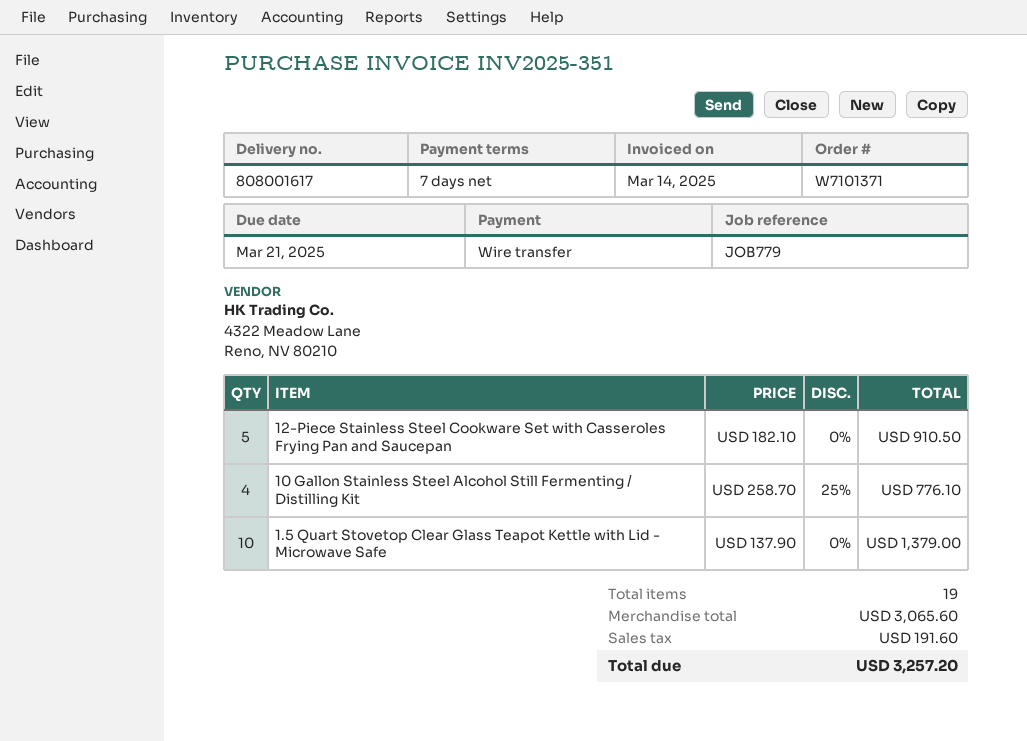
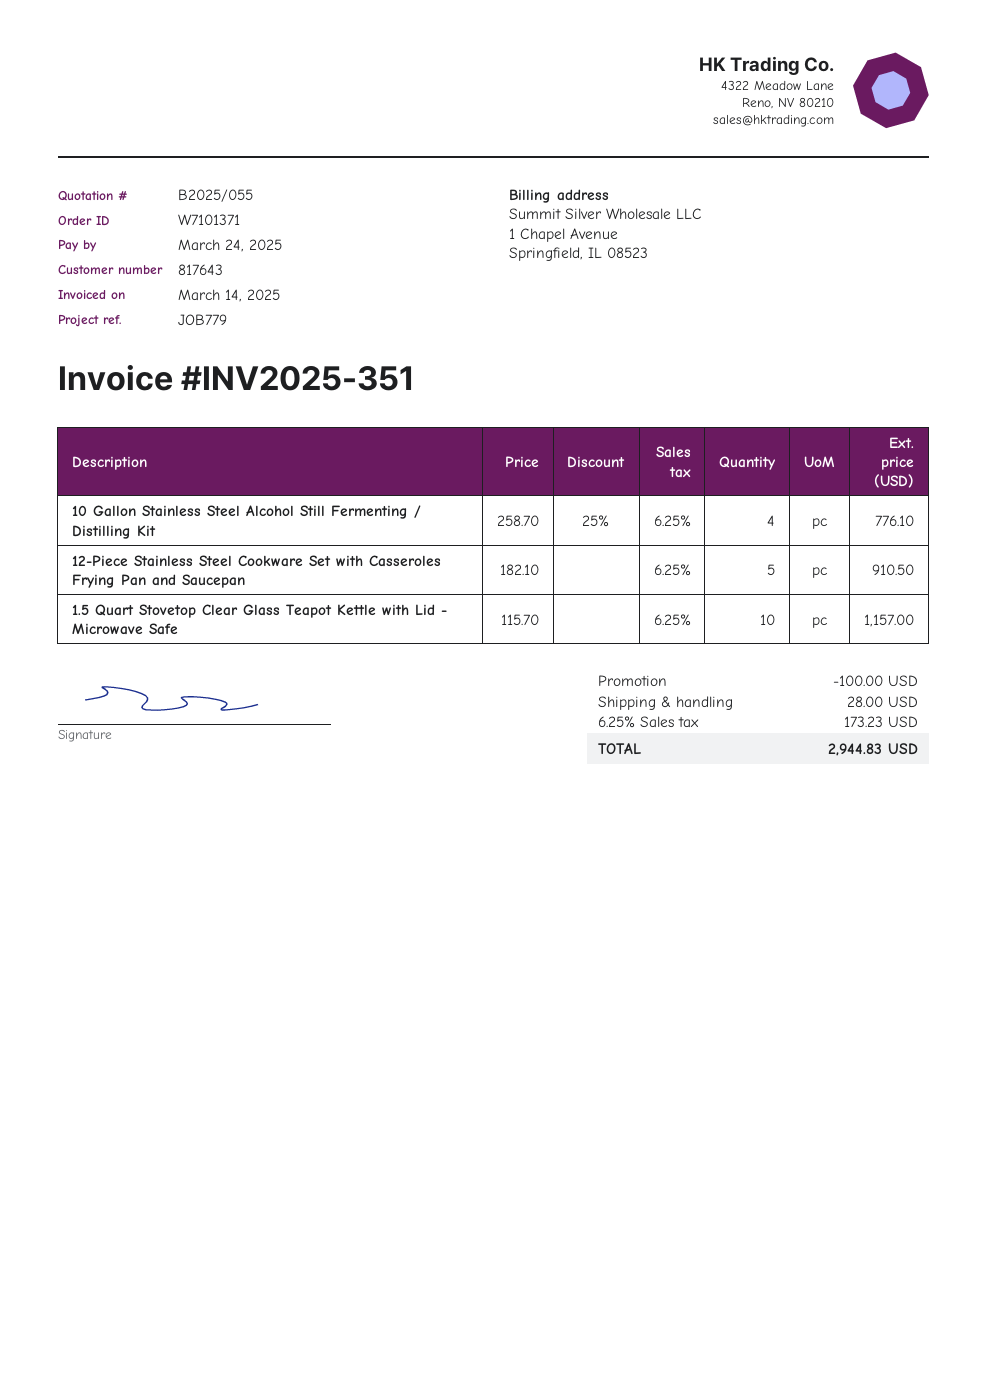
due date: 2025-03-21 -> 2025-03-24
1.5 Quart Stovetop Clear Glass Teapot Kettle with Lid - Microwave Safe: 10 x 137.90 = 1379.00 -> 10 x 115.70 = 1157.00
discount: none -> 100.00
shipping: none -> 28.00
tax: 191.60 -> 173.23
total: 3257.20 -> 2944.83

